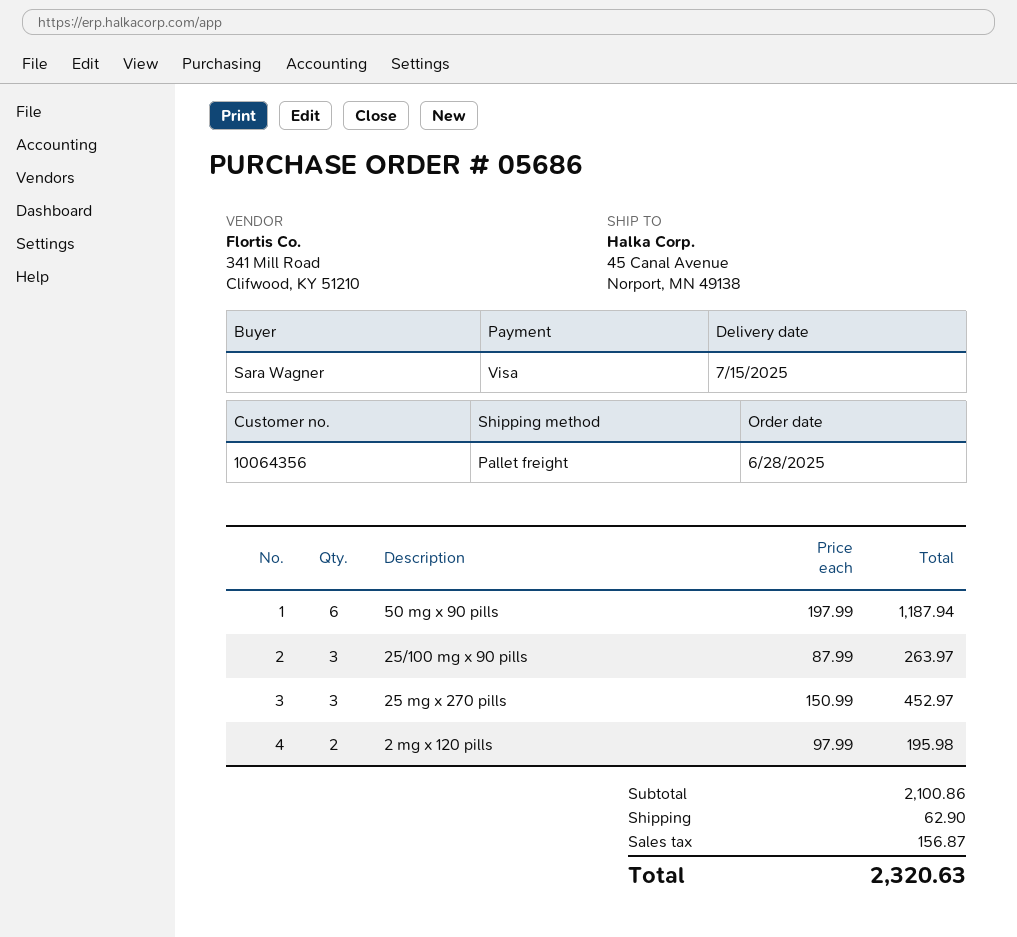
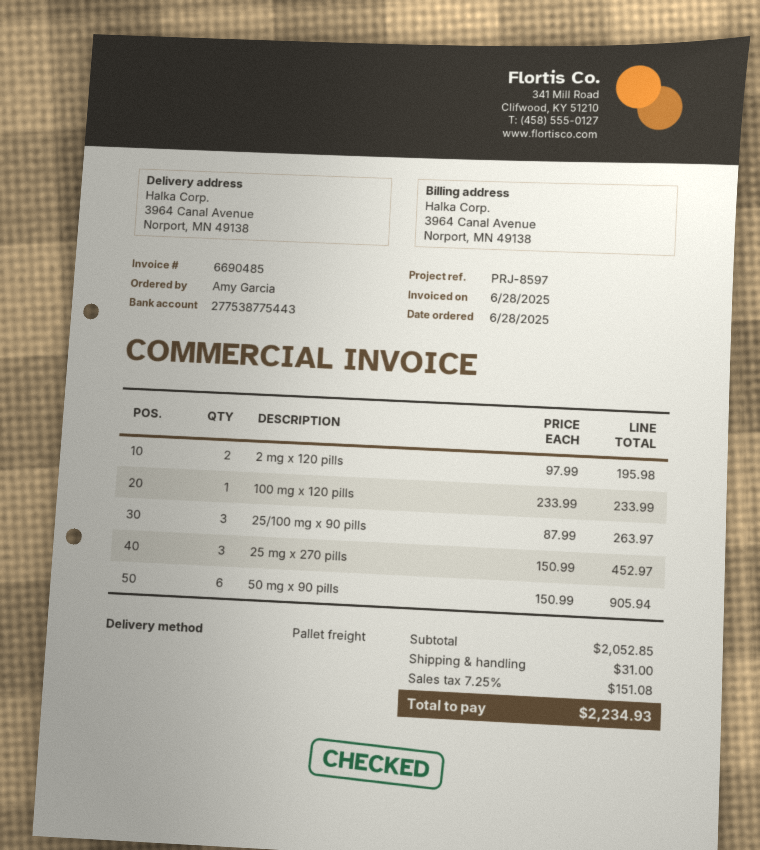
ordered by: Sara Wagner -> Amy Garcia
ship to: 45 Canal Avenue, Norport, MN 49138 -> 3964 Canal Avenue, Norport, MN 49138
50 mg x 90 pills: 6 x 197.99 = 1187.94 -> 6 x 150.99 = 905.94
100 mg x 120 pills: none -> 1 x 233.99 = 233.99
subtotal: 2100.86 -> 2052.85
shipping: 62.90 -> 31.00
tax: 156.87 -> 151.08
total: 2320.63 -> 2234.93

